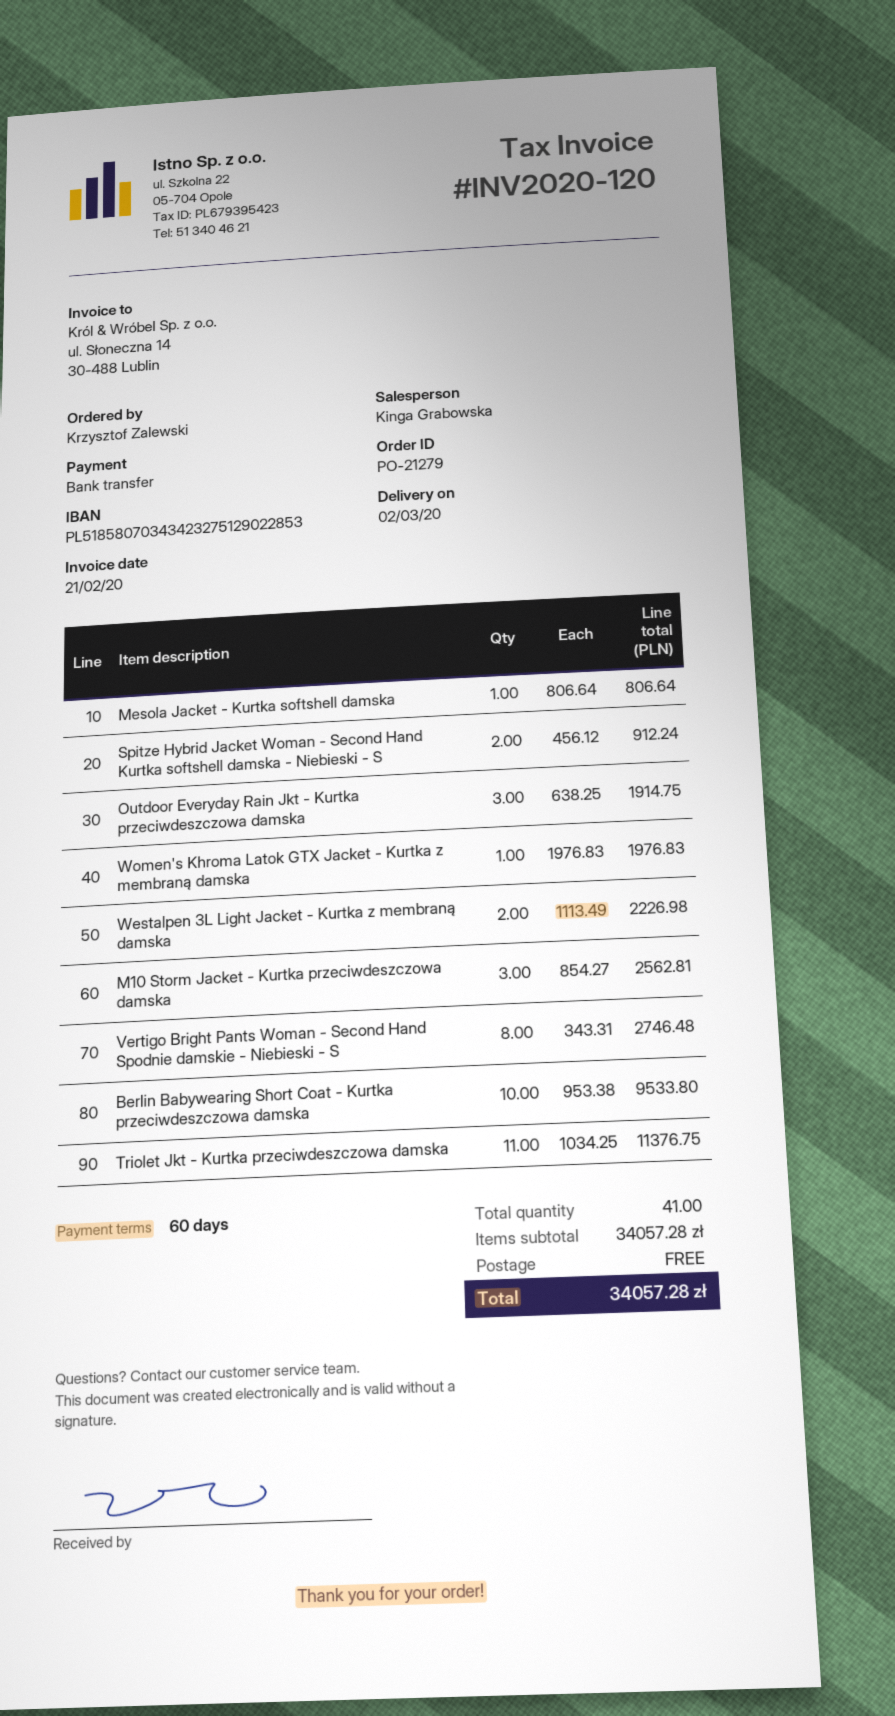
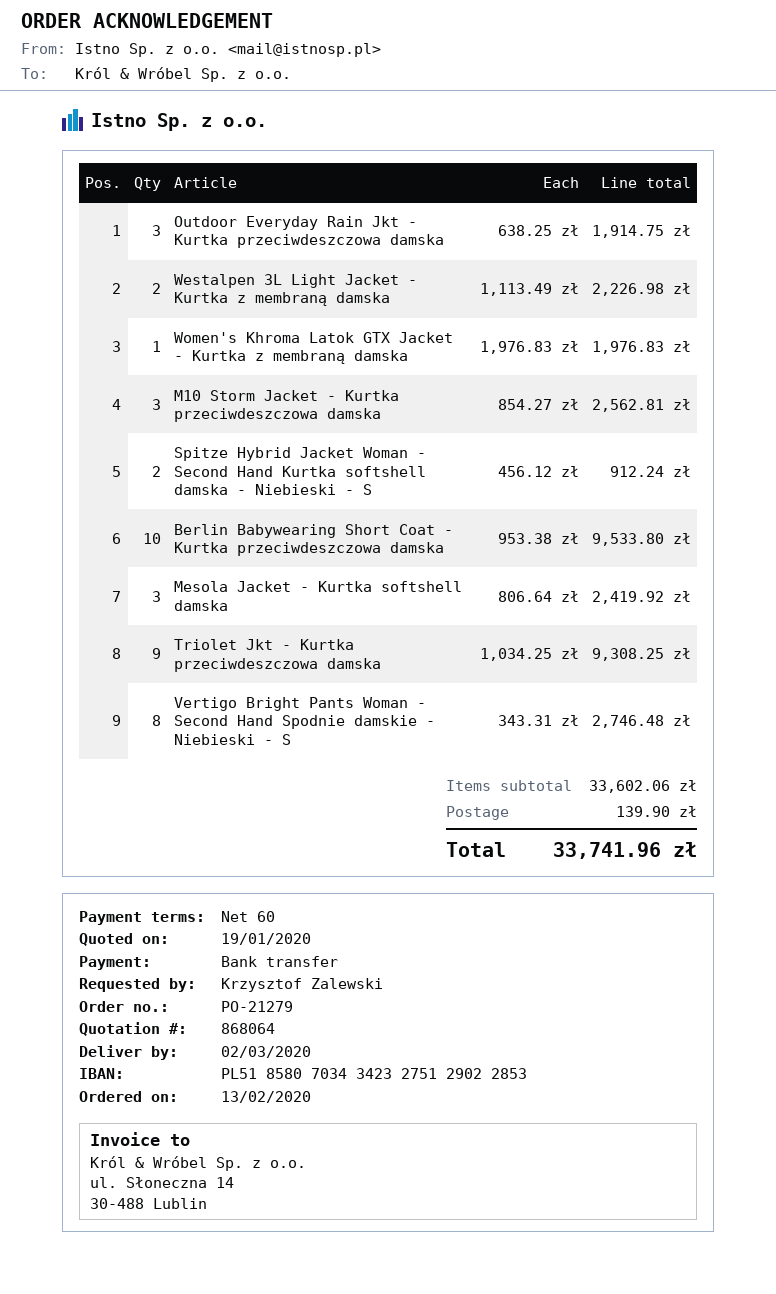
Mesola Jacket - Kurtka softshell damska: 1 x 806.64 = 806.64 -> 3 x 806.64 = 2419.92
Triolet Jkt - Kurtka przeciwdeszczowa damska: 11 x 1034.25 = 11376.75 -> 9 x 1034.25 = 9308.25
subtotal: 34057.28 -> 33602.06
shipping: 0.00 -> 139.90
total: 34057.28 -> 33741.96

